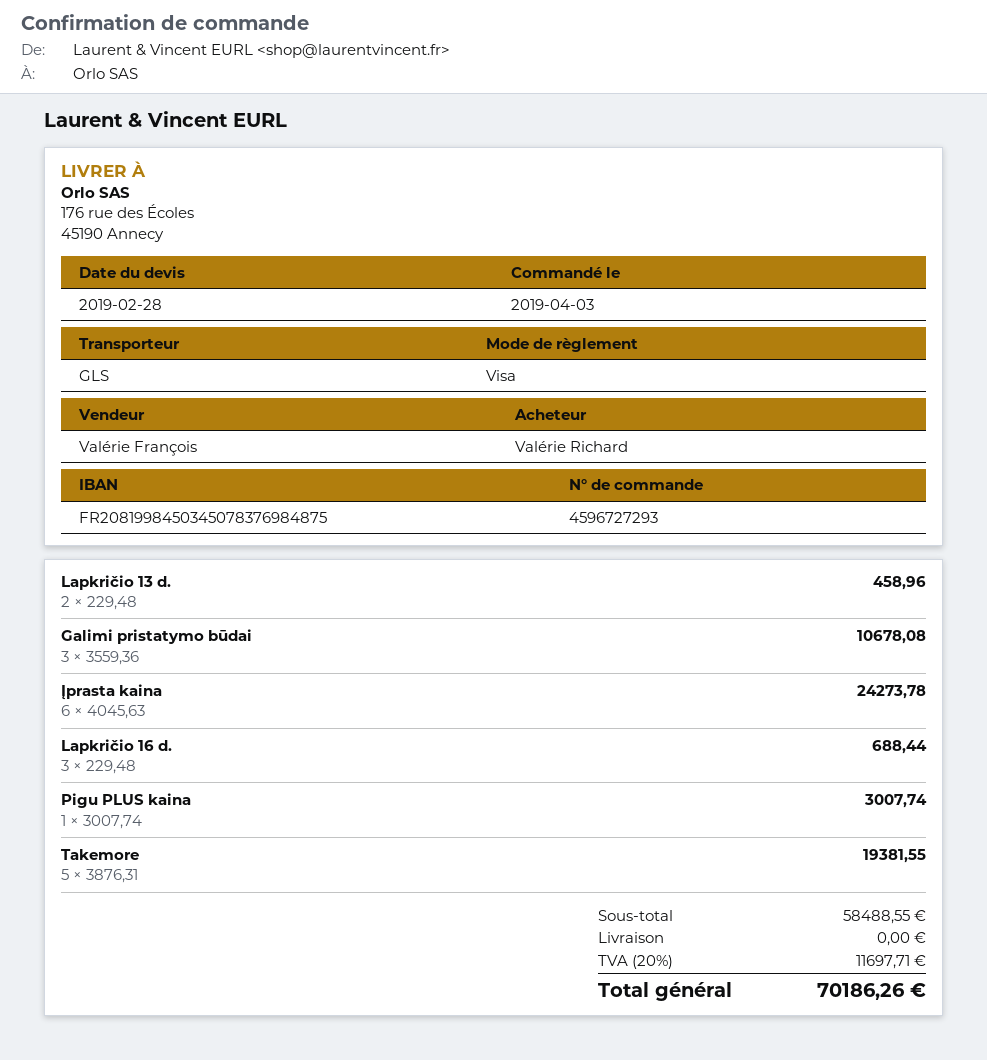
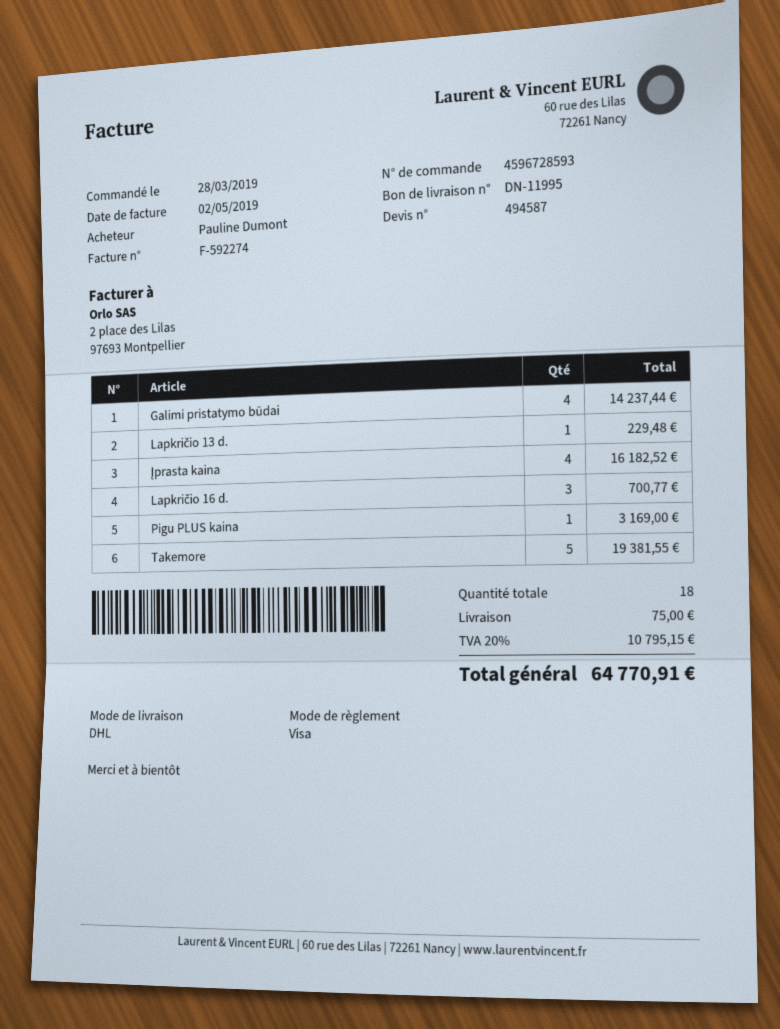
order number: 4596727293 -> 4596728593
order date: 2019-04-03 -> 2019-03-28
ordered by: Valérie Richard -> Pauline Dumont
shipping method: GLS -> DHL
Lapkričio 13 d.: 2 for 458.96 -> 1 for 229.48
Galimi pristatymo būdai: 3 for 10678.08 -> 4 for 14237.44
Įprasta kaina: 6 for 24273.78 -> 4 for 16182.52
Lapkričio 16 d.: 3 for 688.44 -> 3 for 700.77
Pigu PLUS kaina: 1 for 3007.74 -> 1 for 3169.00
shipping: 0.00 -> 75.00
tax: 20% = 11697.71 -> 20% = 10795.15
total: 70186.26 -> 64770.91

